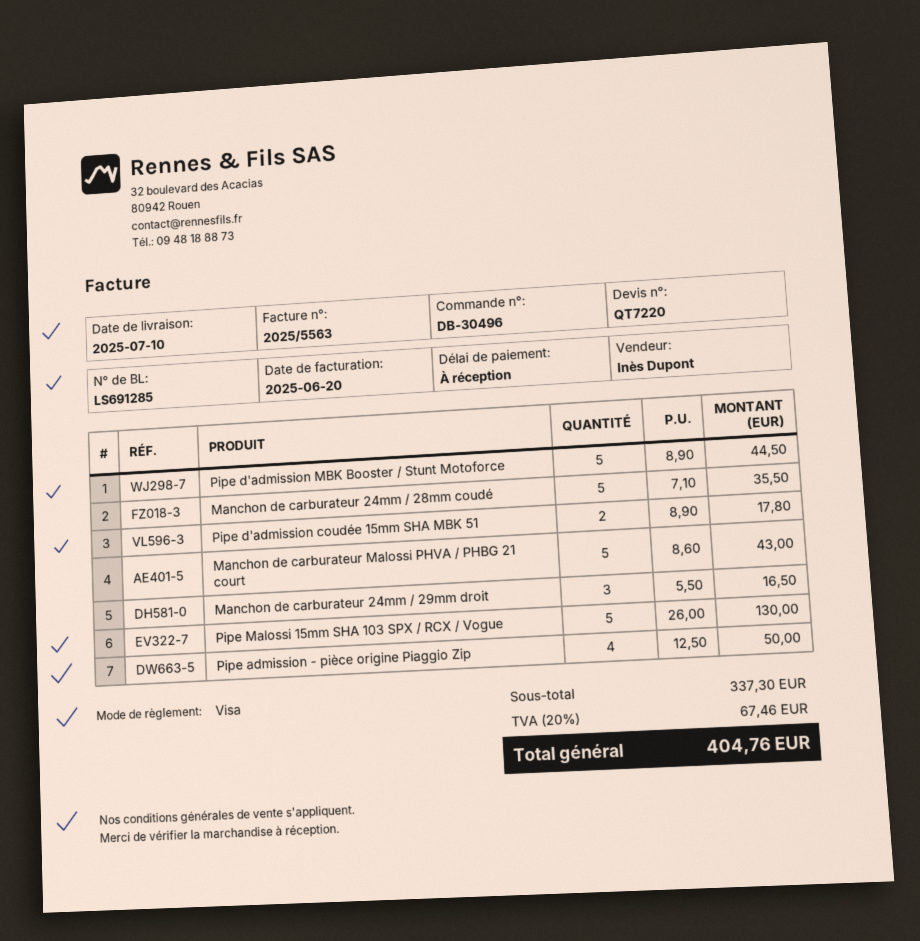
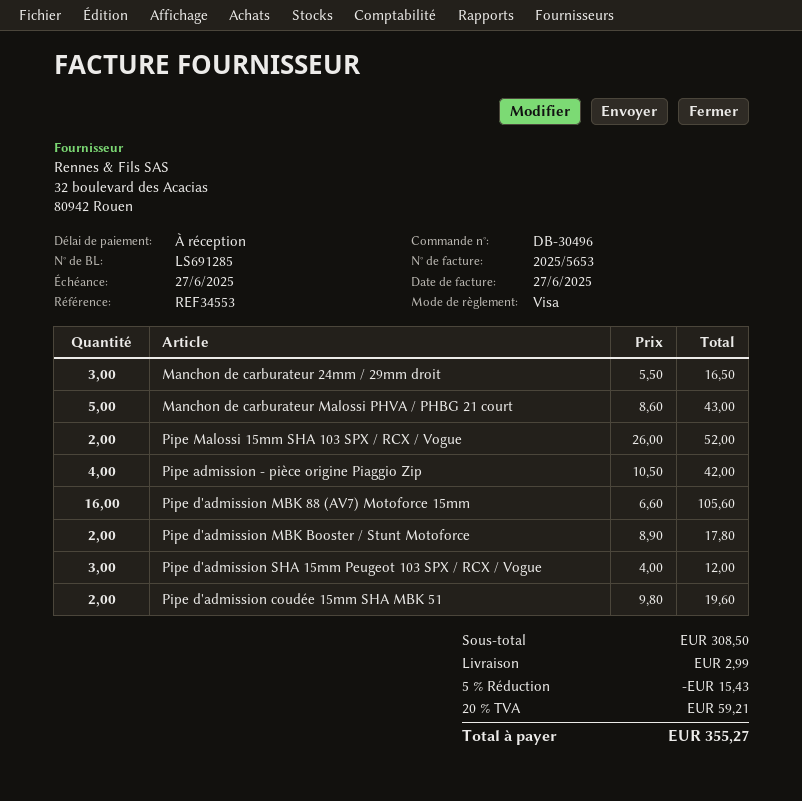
invoice number: 2025/5563 -> 2025/5653
invoice date: 2025-06-20 -> 2025-06-27
Pipe d'admission MBK Booster / Stunt Motoforce: 5 x 8.90 = 44.50 -> 2 x 8.90 = 17.80
Manchon de carburateur 24mm / 28mm coudé: 5 x 7.10 = 35.50 -> none
Pipe d'admission coudée 15mm SHA MBK 51: 2 x 8.90 = 17.80 -> 2 x 9.80 = 19.60
Pipe Malossi 15mm SHA 103 SPX / RCX / Vogue: 5 x 26.00 = 130.00 -> 2 x 26.00 = 52.00
Pipe admission - pièce origine Piaggio Zip: 4 x 12.50 = 50.00 -> 4 x 10.50 = 42.00
Pipe d'admission MBK 88 (AV7) Motoforce 15mm: none -> 16 x 6.60 = 105.60
Pipe d'admission SHA 15mm Peugeot 103 SPX / RCX / Vogue: none -> 3 x 4.00 = 12.00
subtotal: 337.30 -> 308.50
discount: none -> 5% = 15.43
shipping: none -> 2.99
tax: 20% = 67.46 -> 20% = 59.21
total: 404.76 -> 355.27

